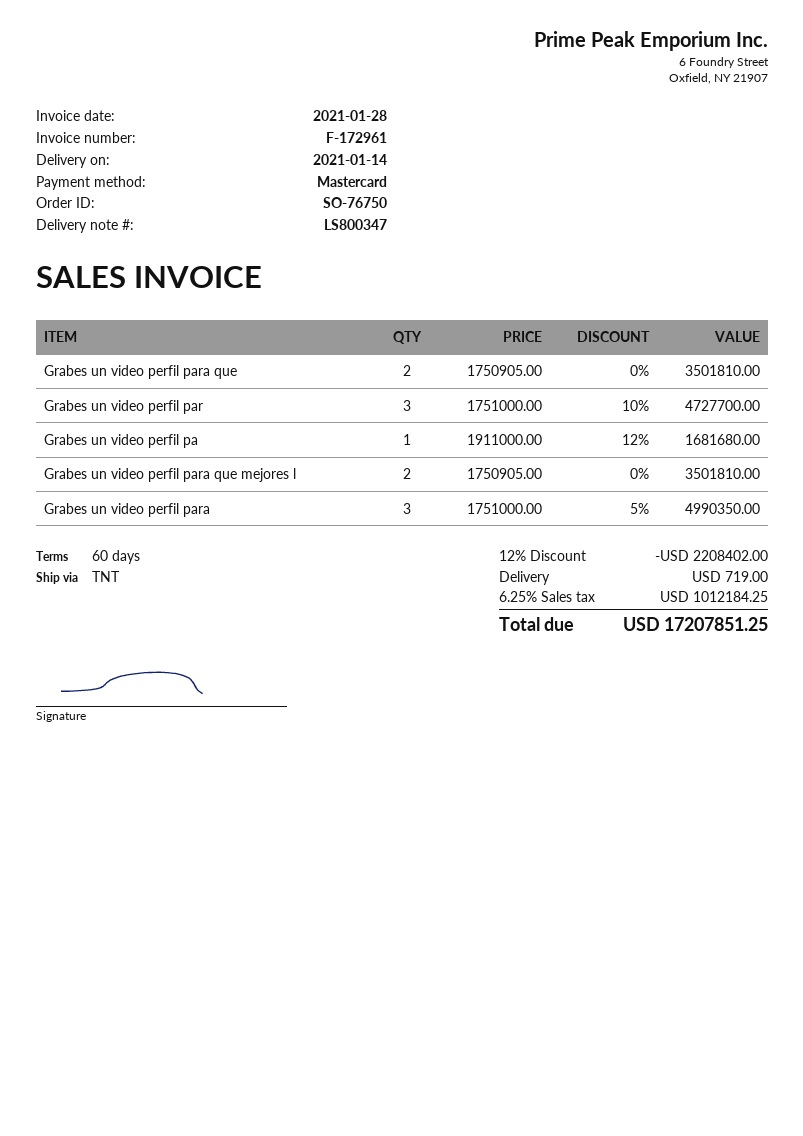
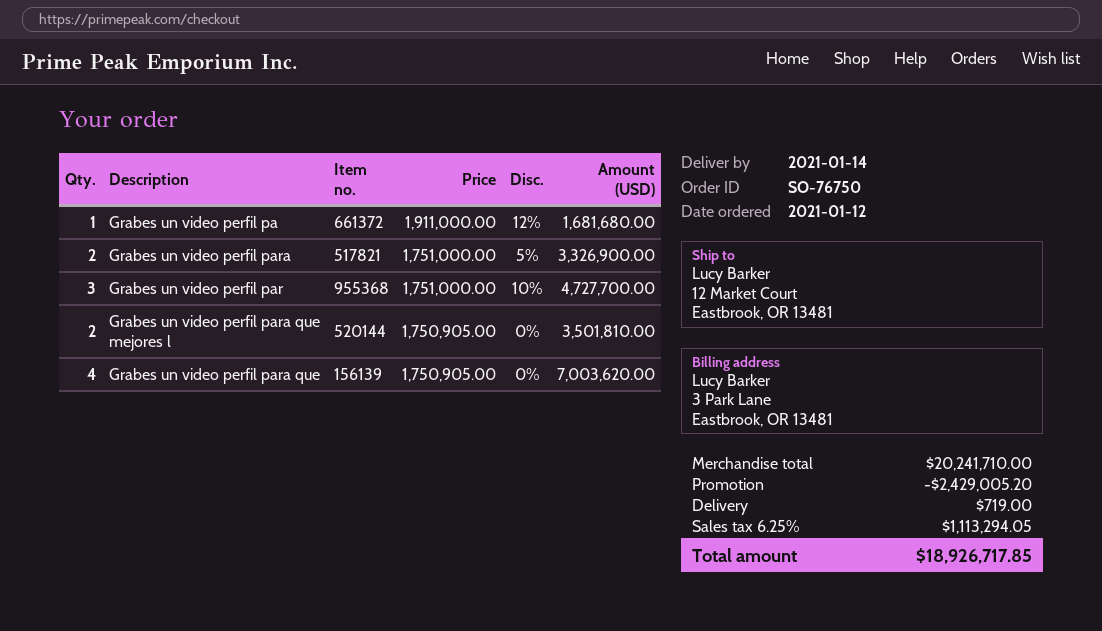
Grabes un video perfil para que: 2 x 1750905.00 = 3501810.00 -> 4 x 1750905.00 = 7003620.00
Grabes un video perfil para: 3 x 1751000.00 - 5% = 4990350.00 -> 2 x 1751000.00 - 5% = 3326900.00
discount: 2208402.00 -> 2429005.20
tax: 6.25% = 1012184.25 -> 6.25% = 1113294.05
total: 17207851.25 -> 18926717.85

